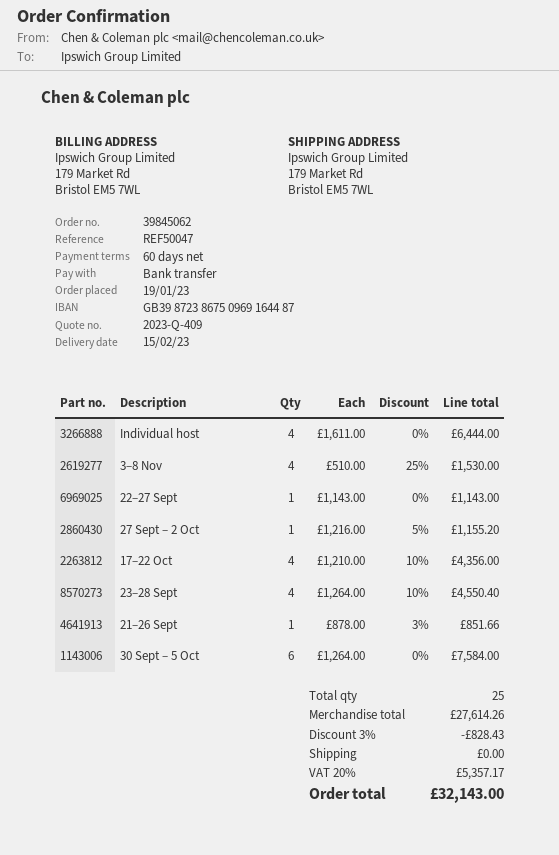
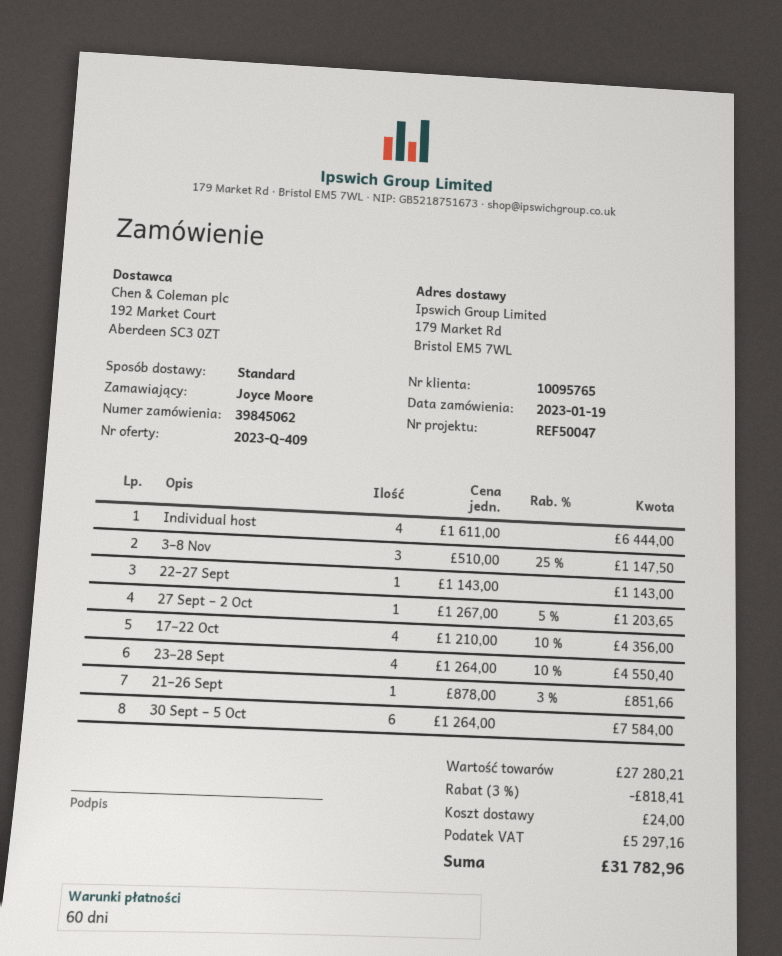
3–8 Nov: 4 x 510.00 - 25% = 1530.00 -> 3 x 510.00 - 25% = 1147.50
27 Sept – 2 Oct: 1 x 1216.00 - 5% = 1155.20 -> 1 x 1267.00 - 5% = 1203.65
subtotal: 27614.26 -> 27280.21
discount: 3% = 828.43 -> 3% = 818.41
shipping: 0.00 -> 24.00
tax: 5357.17 -> 5297.16
total: 32143.00 -> 31782.96

